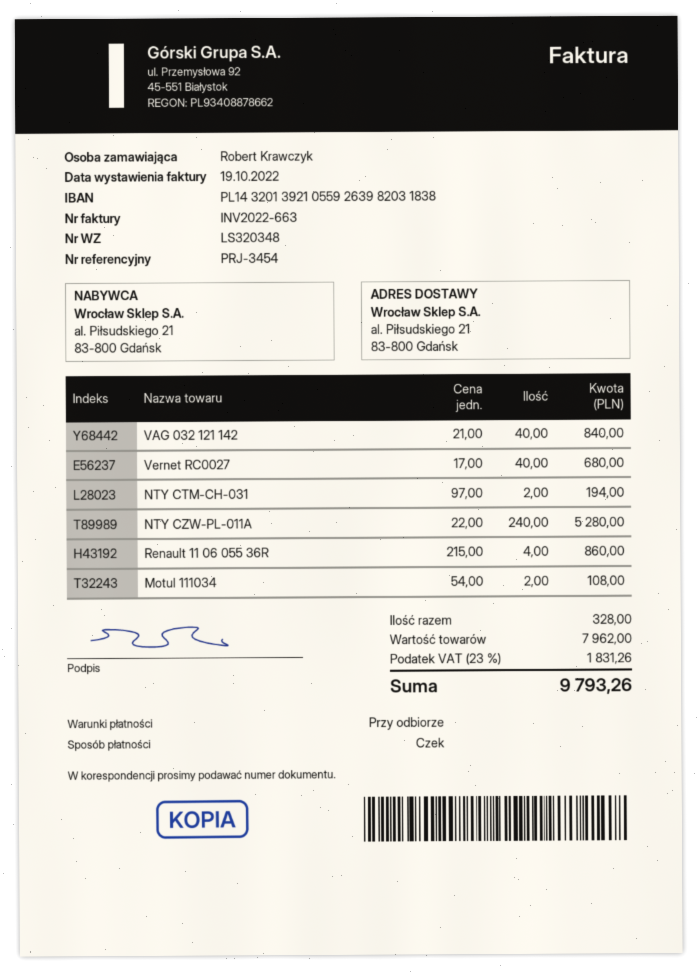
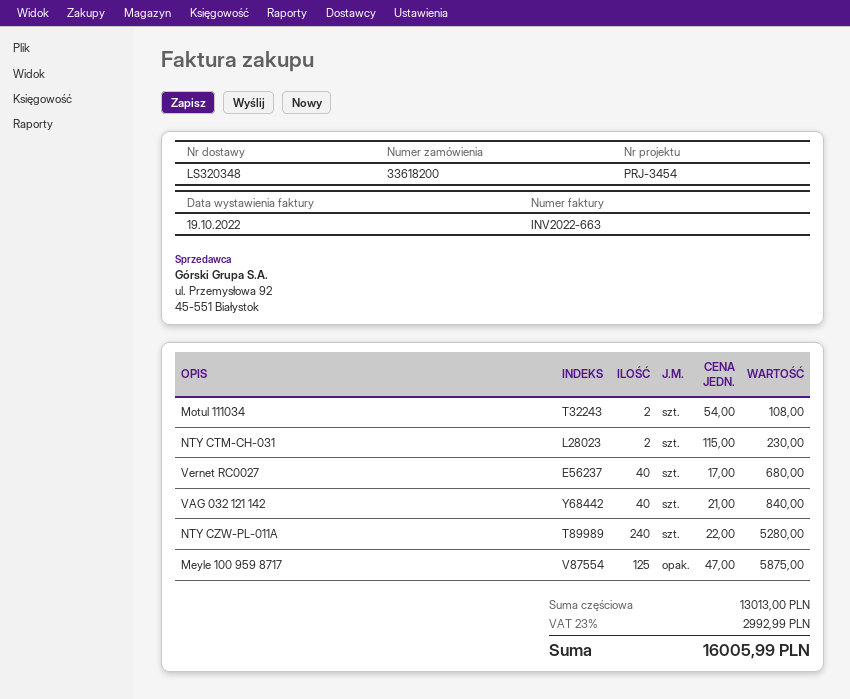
NTY CTM-CH-031: 2 x 97.00 = 194.00 -> 2 x 115.00 = 230.00
Renault 11 06 055 36R: 4 x 215.00 = 860.00 -> none
Meyle 100 959 8717: none -> 125 x 47.00 = 5875.00
subtotal: 7962.00 -> 13013.00
tax: 23% = 1831.26 -> 23% = 2992.99
total: 9793.26 -> 16005.99

